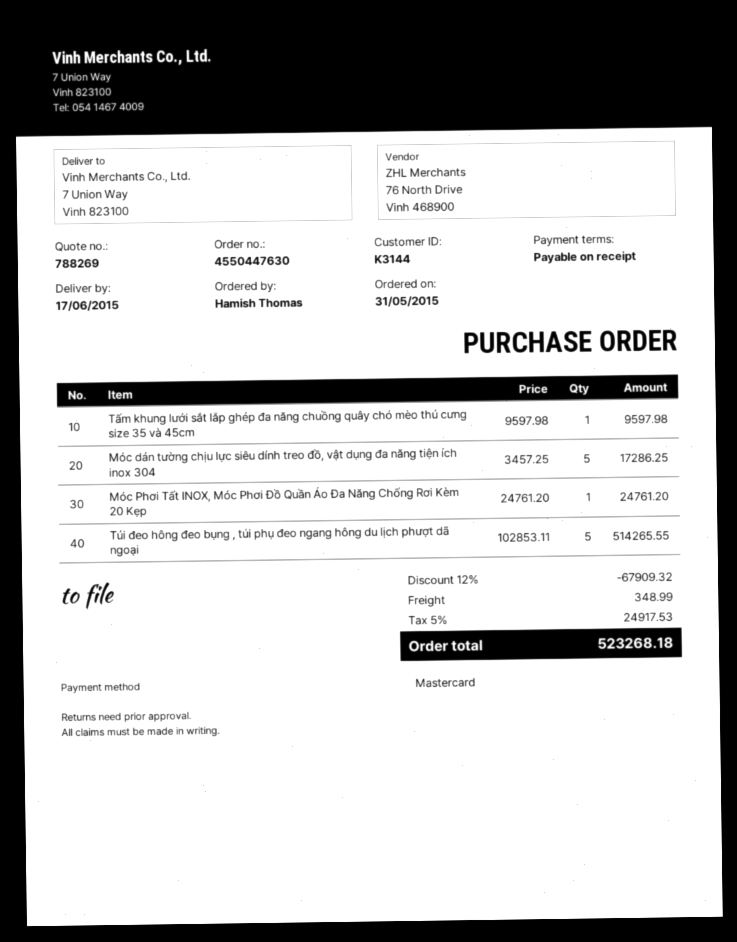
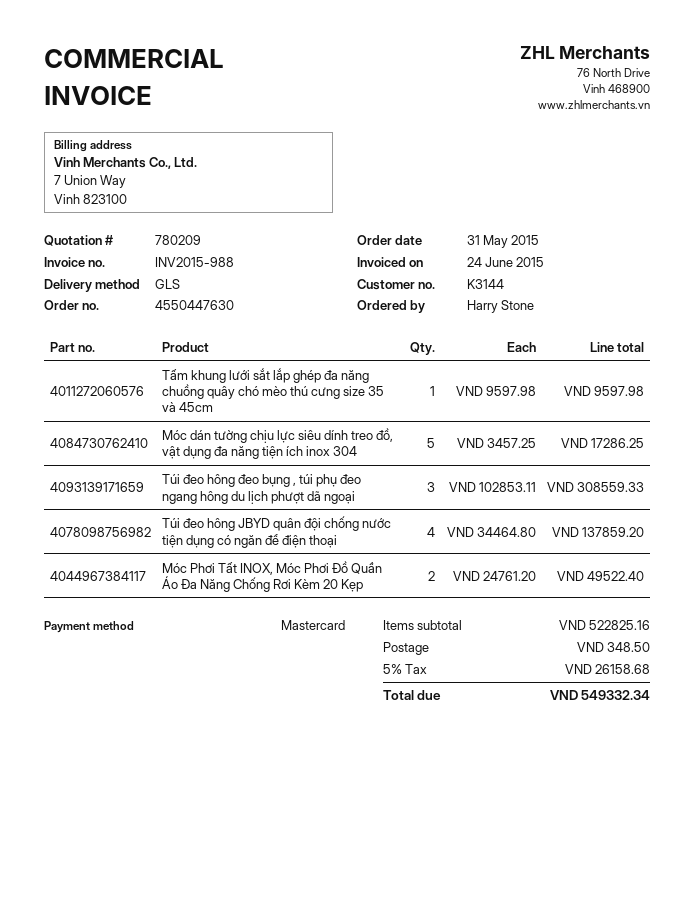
quote number: 788269 -> 780209
ordered by: Hamish Thomas -> Harry Stone
Móc Phơi Tất INOX, Móc Phơi Đồ Quần Áo Đa Năng Chống Rơi Kèm 20 Kẹp: 1 x 24761.20 = 24761.20 -> 2 x 24761.20 = 49522.40
Túi đeo hông đeo bụng , túi phụ đeo ngang hông du lịch phượt dã ngoại: 5 x 102853.11 = 514265.55 -> 3 x 102853.11 = 308559.33
Túi đeo hông JBYD quân đội chống nước tiện dụng có ngăn để điện thoại: none -> 4 x 34464.80 = 137859.20
discount: 12% = 67909.32 -> none
shipping: 348.99 -> 348.50
tax: 5% = 24917.53 -> 5% = 26158.68
total: 523268.18 -> 549332.34

